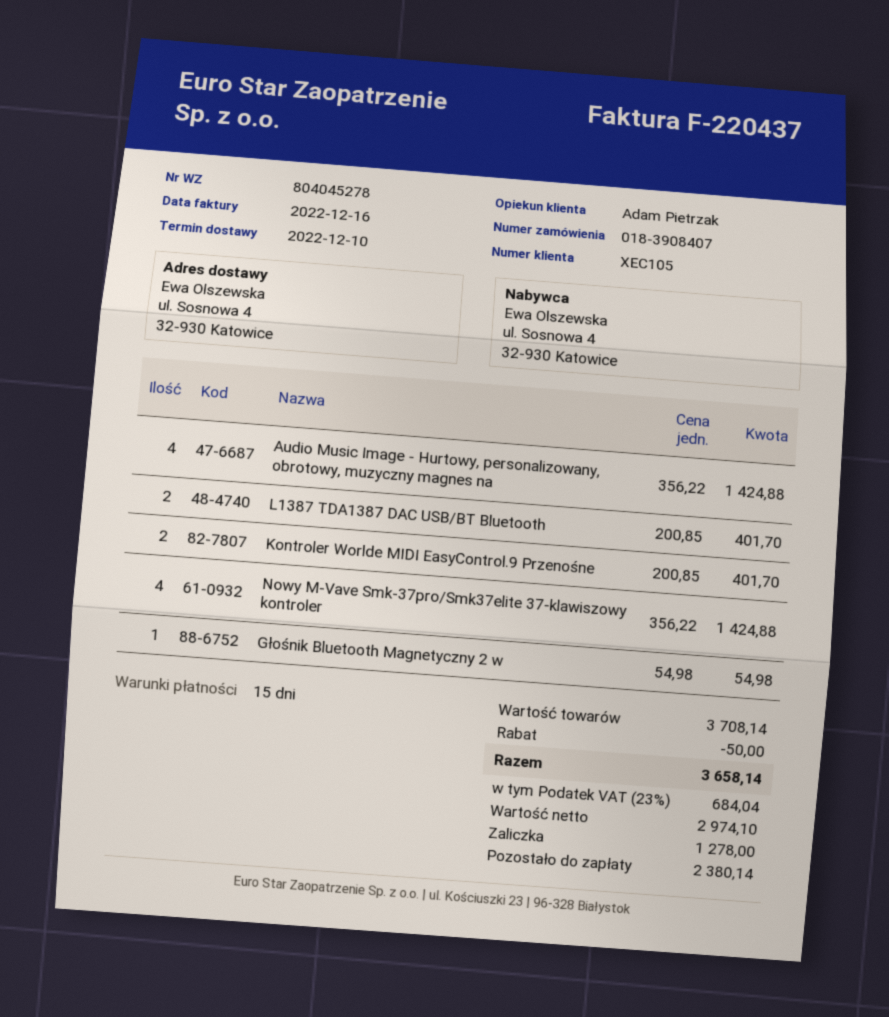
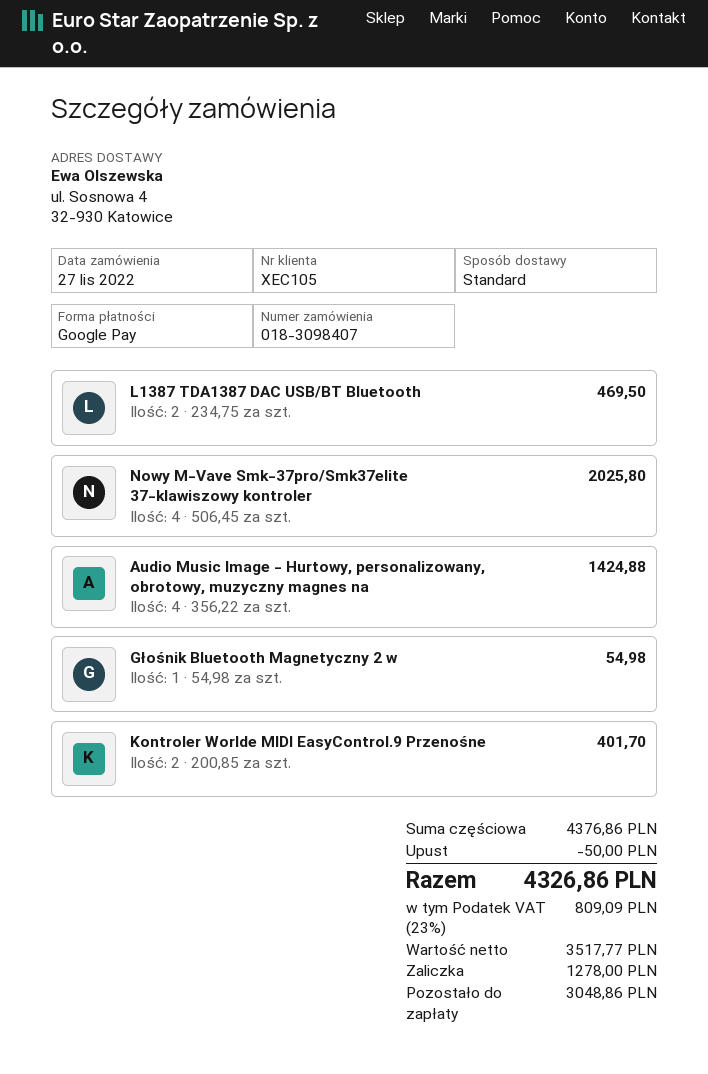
order number: 018-3908407 -> 018-3098407
L1387 TDA1387 DAC USB/BT Bluetooth: 2 x 200.85 = 401.70 -> 2 x 234.75 = 469.50
Nowy M-Vave Smk-37pro/Smk37elite 37-klawiszowy kontroler: 4 x 356.22 = 1424.88 -> 4 x 506.45 = 2025.80
subtotal: 3708.14 -> 4376.86
net: 2974.10 -> 3517.77
tax: 23% = 684.04 -> 23% = 809.09
total: 3658.14 -> 4326.86
balance: 2380.14 -> 3048.86

